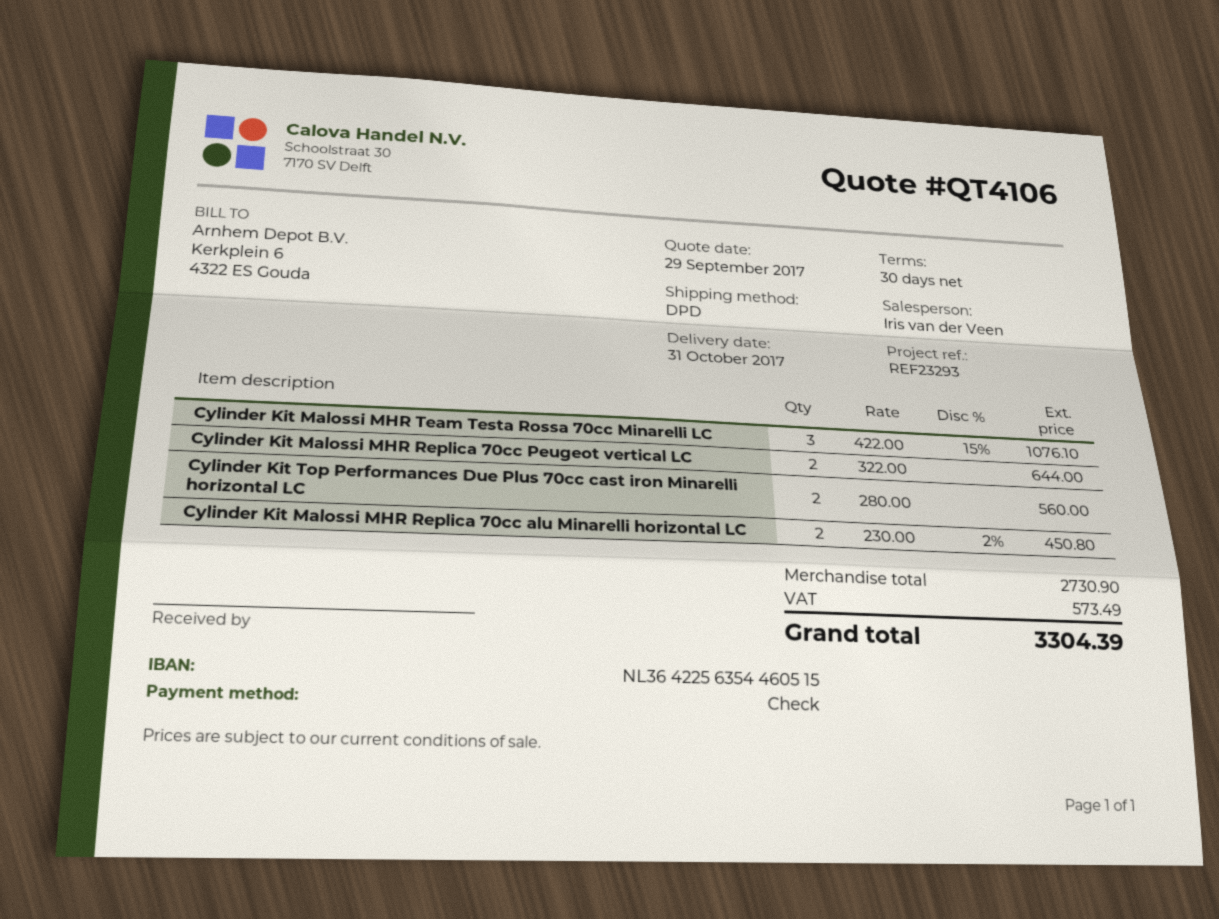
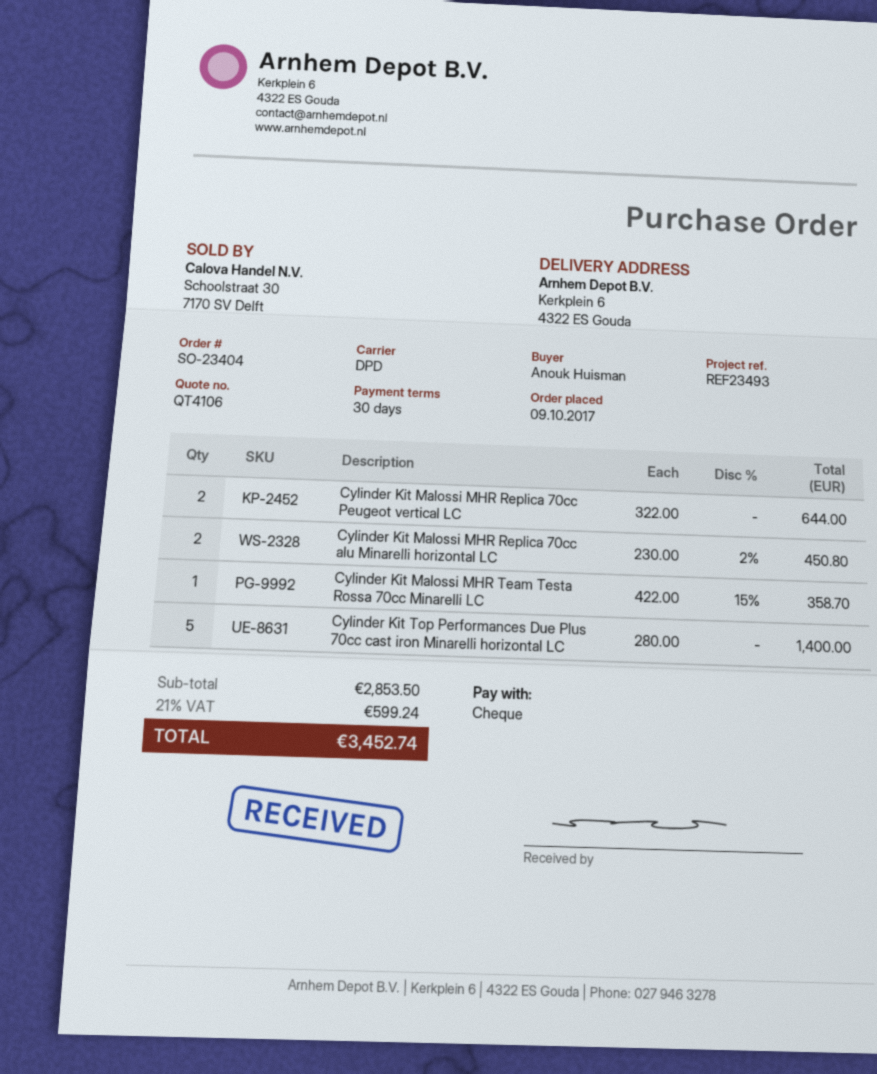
reference: REF23293 -> REF23493
Cylinder Kit Malossi MHR Team Testa Rossa 70cc Minarelli LC: 3 x 422.00 - 15% = 1076.10 -> 1 x 422.00 - 15% = 358.70
Cylinder Kit Top Performances Due Plus 70cc cast iron Minarelli horizontal LC: 2 x 280.00 = 560.00 -> 5 x 280.00 = 1400.00
subtotal: 2730.90 -> 2853.50
tax: 573.49 -> 599.24
total: 3304.39 -> 3452.74

